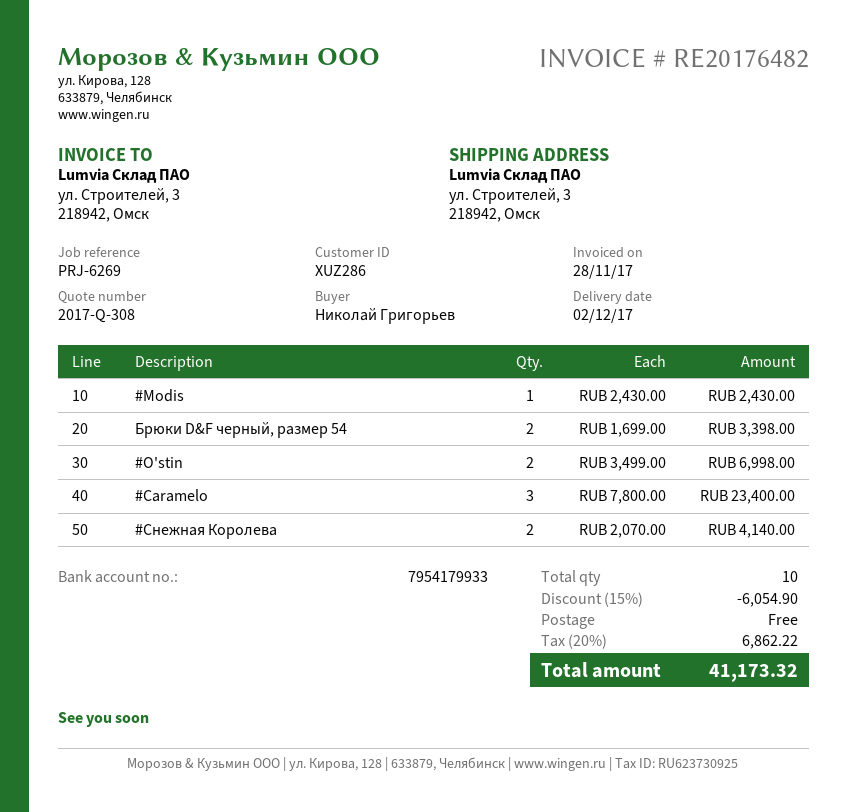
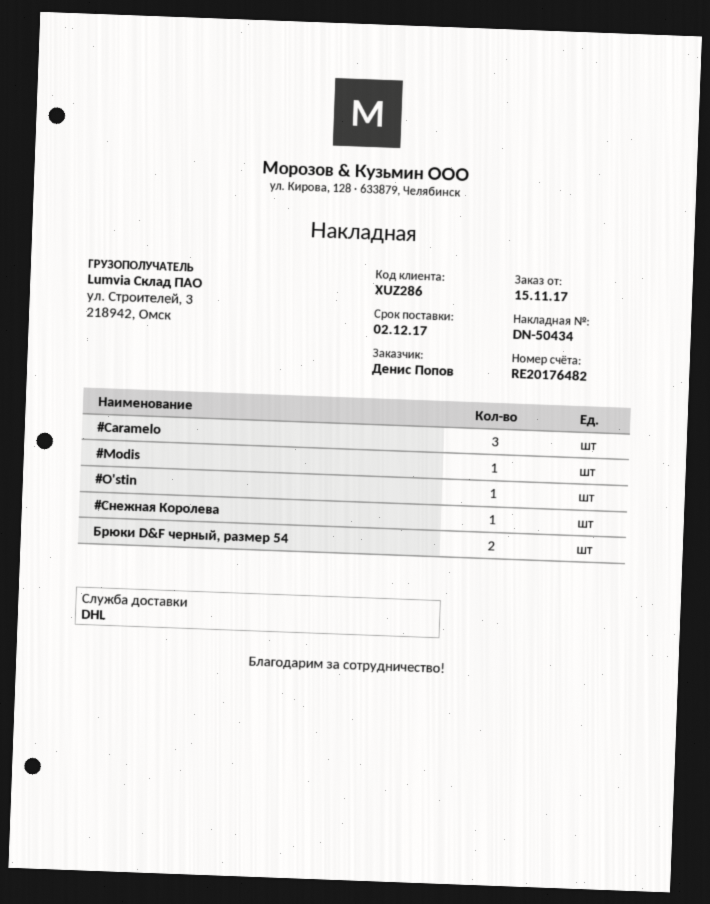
ordered by: Николай Григорьев -> Денис Попов
#O'stin: 2 -> 1
#Снежная Королева: 2 -> 1

